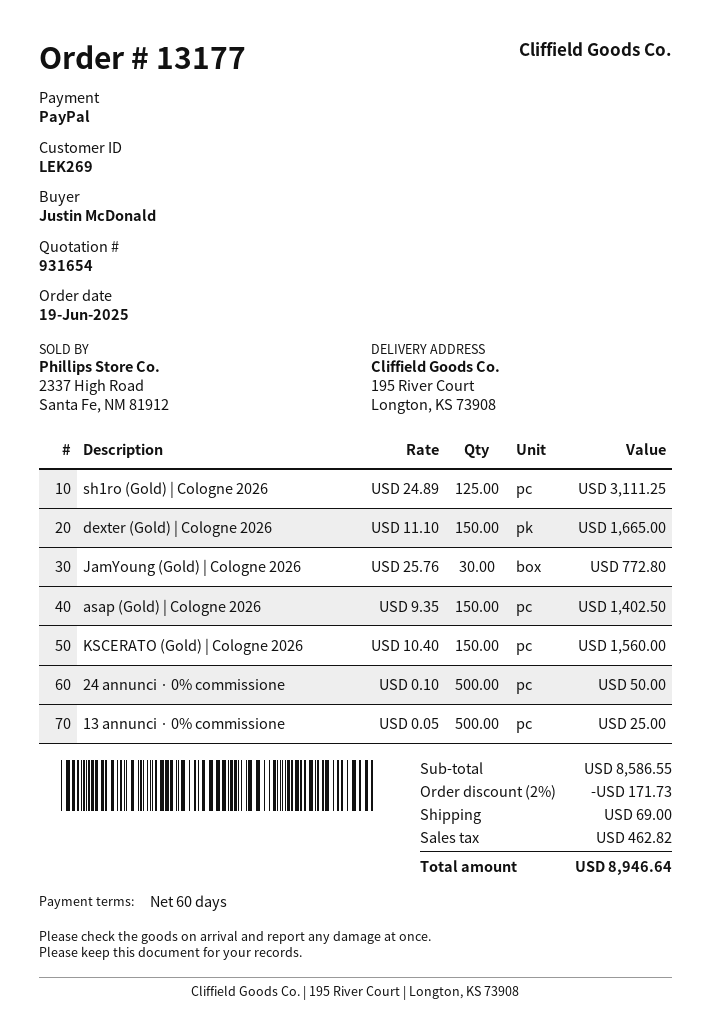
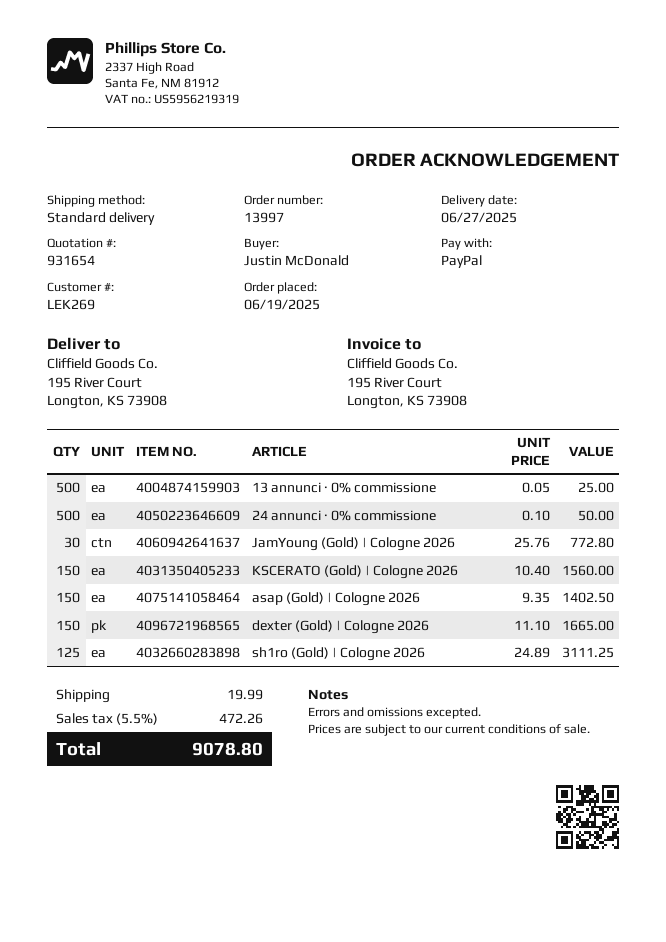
order number: 13177 -> 13997
discount: 2% = 171.73 -> none
shipping: 69.00 -> 19.99
tax: 462.82 -> 472.26
total: 8946.64 -> 9078.80

